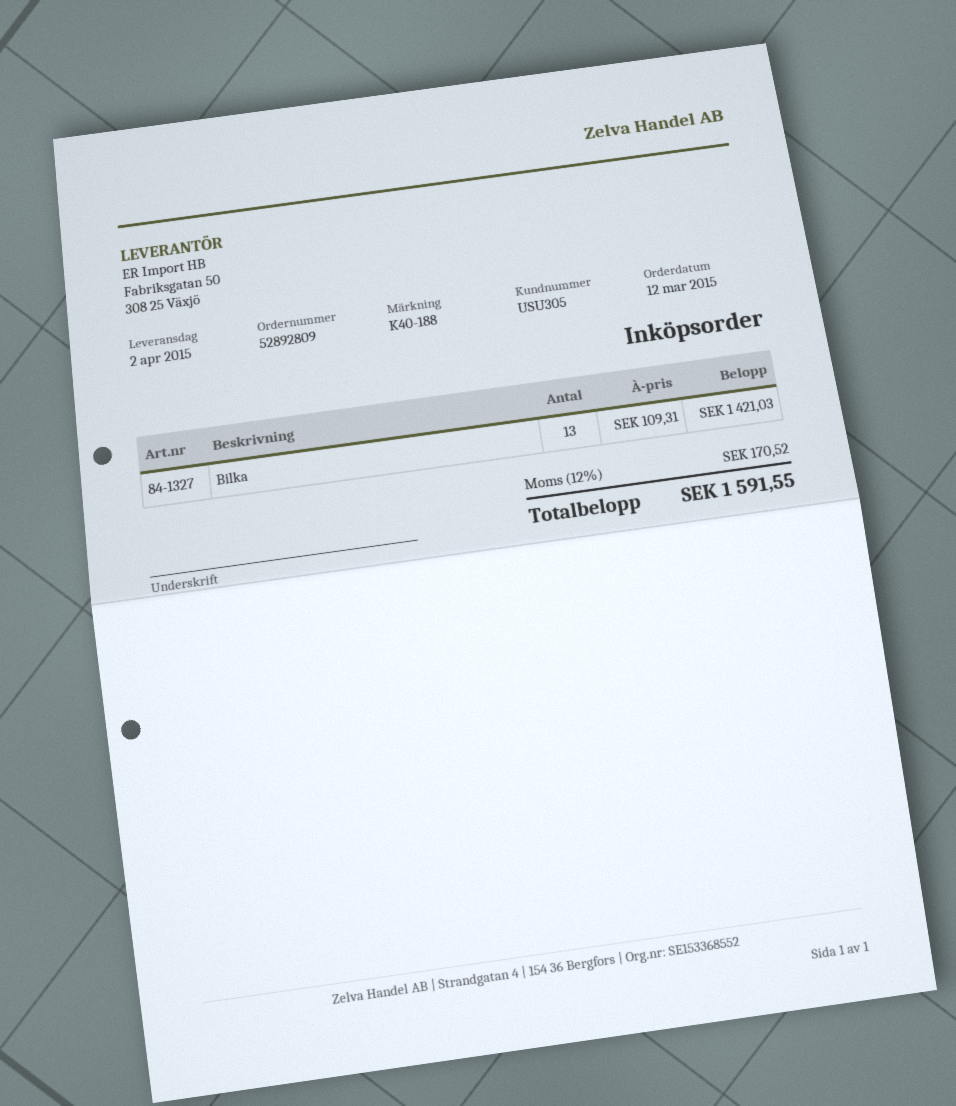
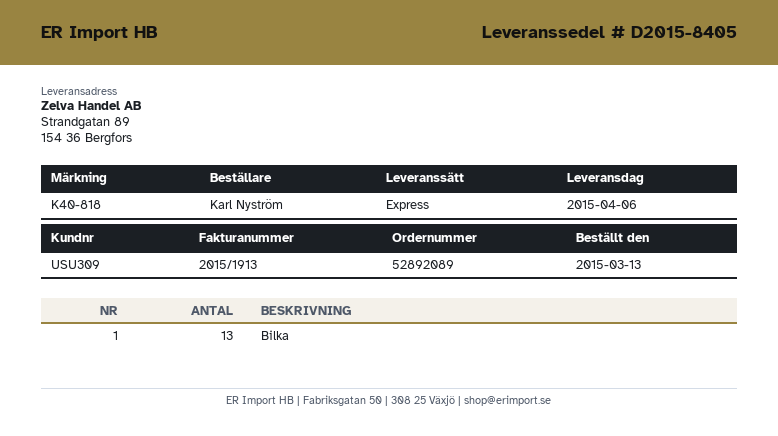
order number: 52892809 -> 52892089
order date: 2015-03-12 -> 2015-03-13
delivery date: 2015-04-02 -> 2015-04-06
customer number: USU305 -> USU309
reference: K40-188 -> K40-818

